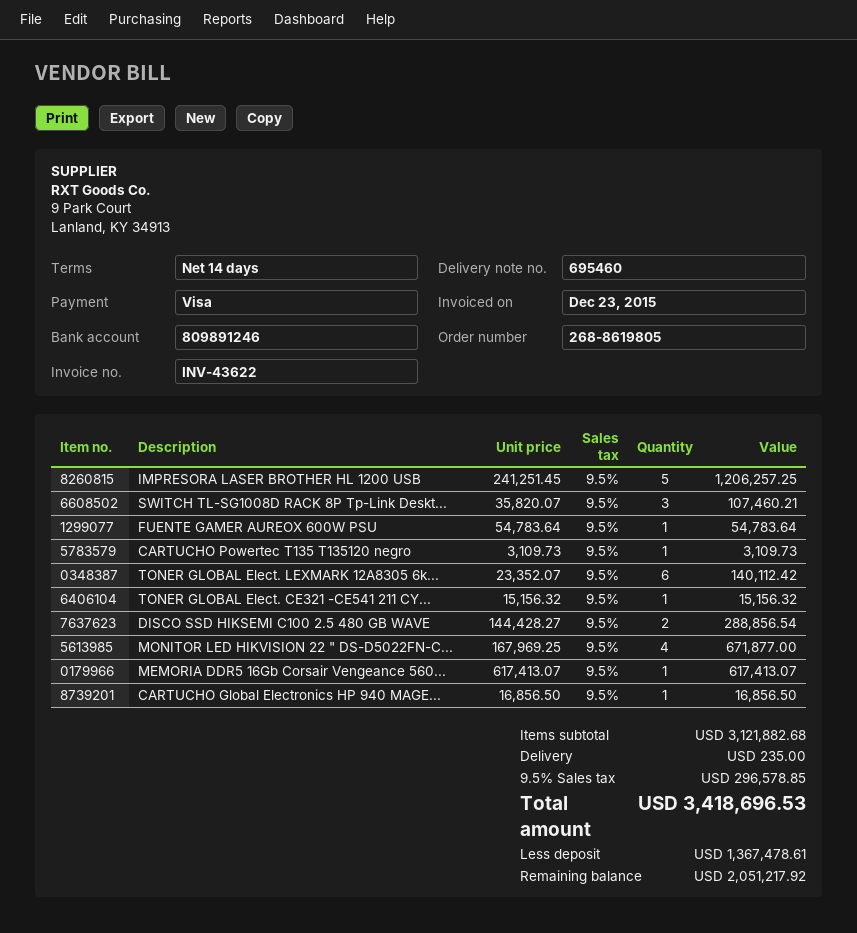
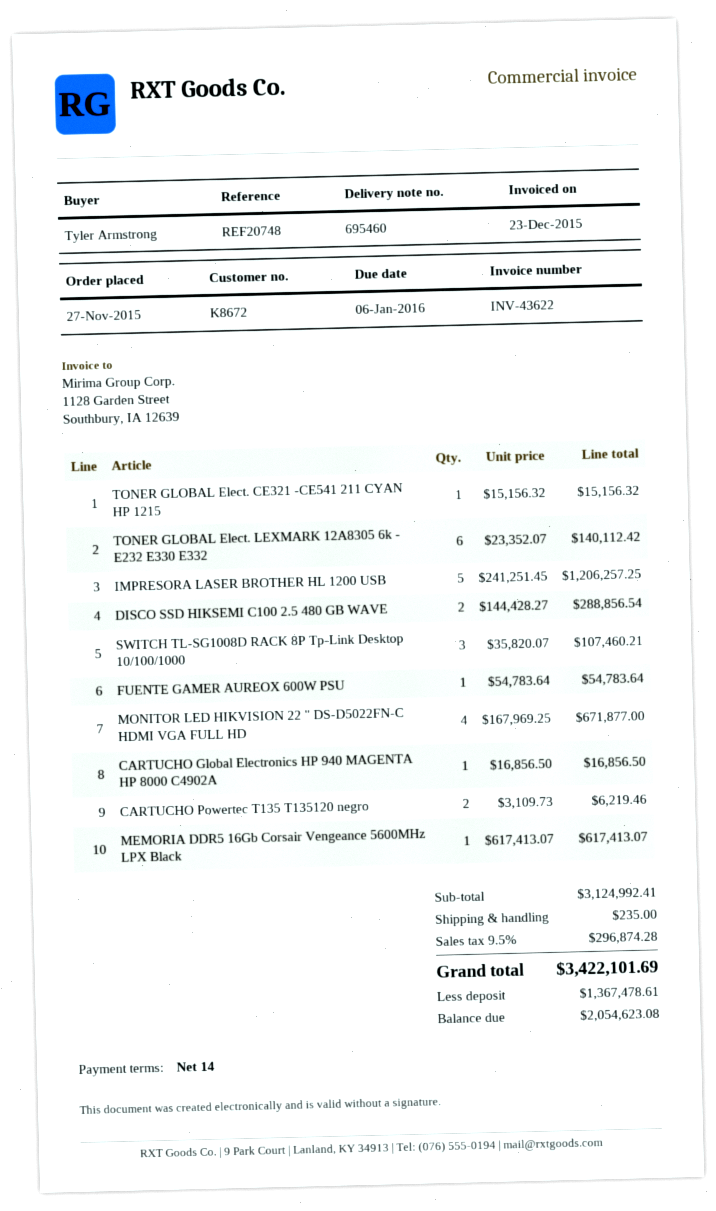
CARTUCHO Powertec T135 T135120 negro: 1 x 3109.73 = 3109.73 -> 2 x 3109.73 = 6219.46
subtotal: 3121882.68 -> 3124992.41
tax: 9.5% = 296578.85 -> 9.5% = 296874.28
total: 3418696.53 -> 3422101.69
balance: 2051217.92 -> 2054623.08

